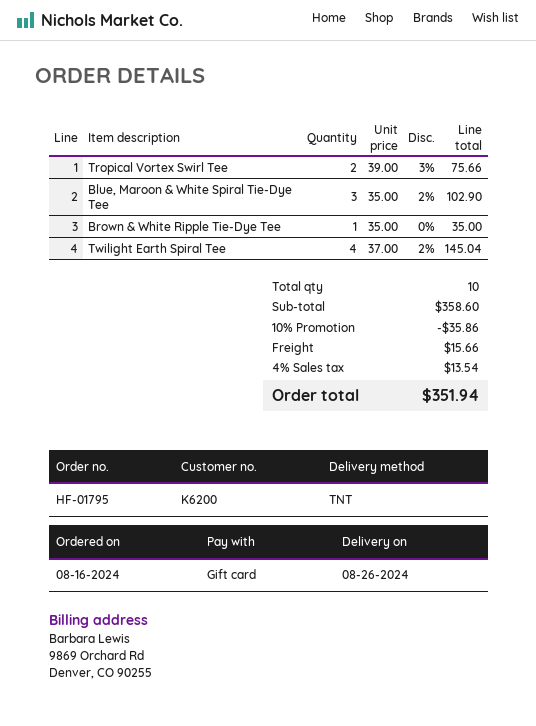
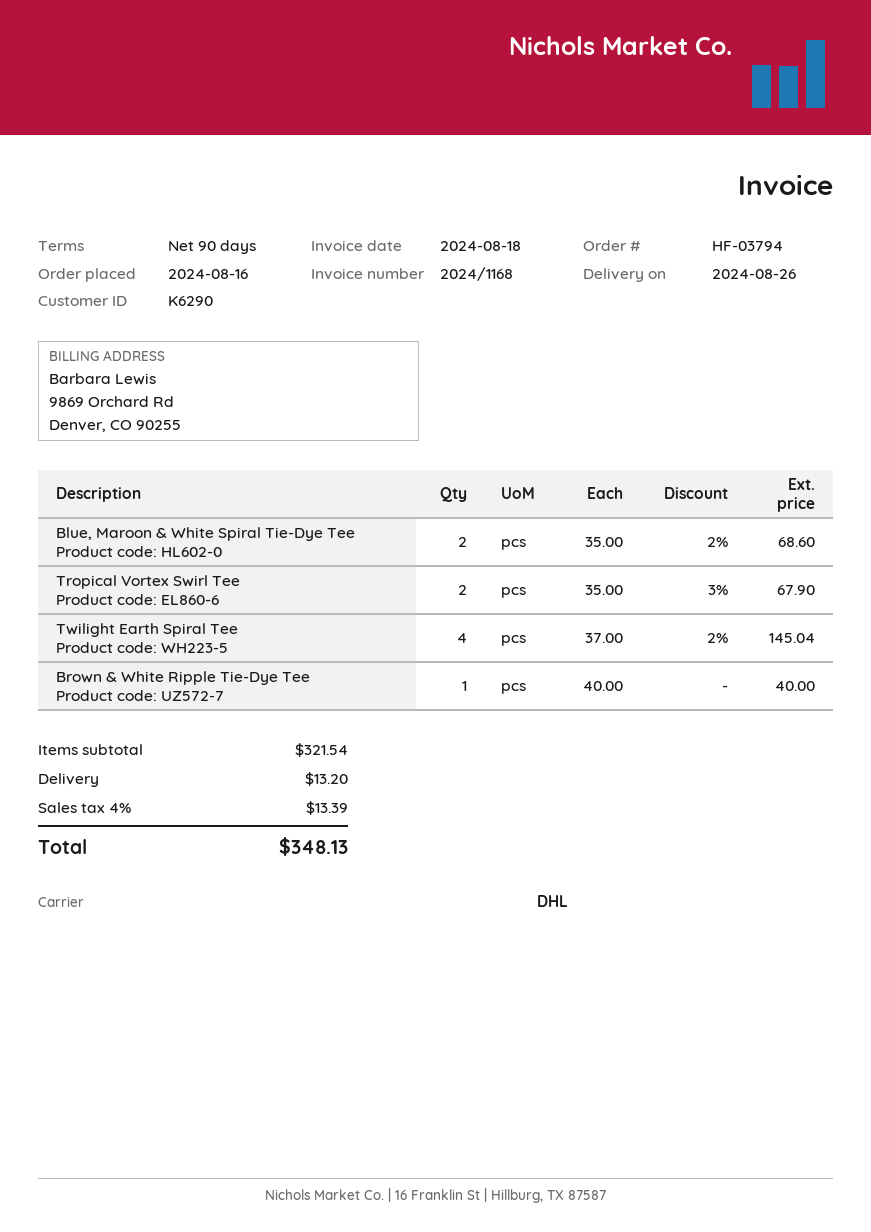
order number: HF-01795 -> HF-03794
customer number: K6200 -> K6290
shipping method: TNT -> DHL
Tropical Vortex Swirl Tee: 2 x 39.00 - 3% = 75.66 -> 2 x 35.00 - 3% = 67.90
Blue, Maroon & White Spiral Tie-Dye Tee: 3 x 35.00 - 2% = 102.90 -> 2 x 35.00 - 2% = 68.60
Brown & White Ripple Tie-Dye Tee: 1 x 35.00 = 35.00 -> 1 x 40.00 = 40.00
subtotal: 358.60 -> 321.54
discount: 10% = 35.86 -> none
shipping: 15.66 -> 13.20
tax: 4% = 13.54 -> 4% = 13.39
total: 351.94 -> 348.13

